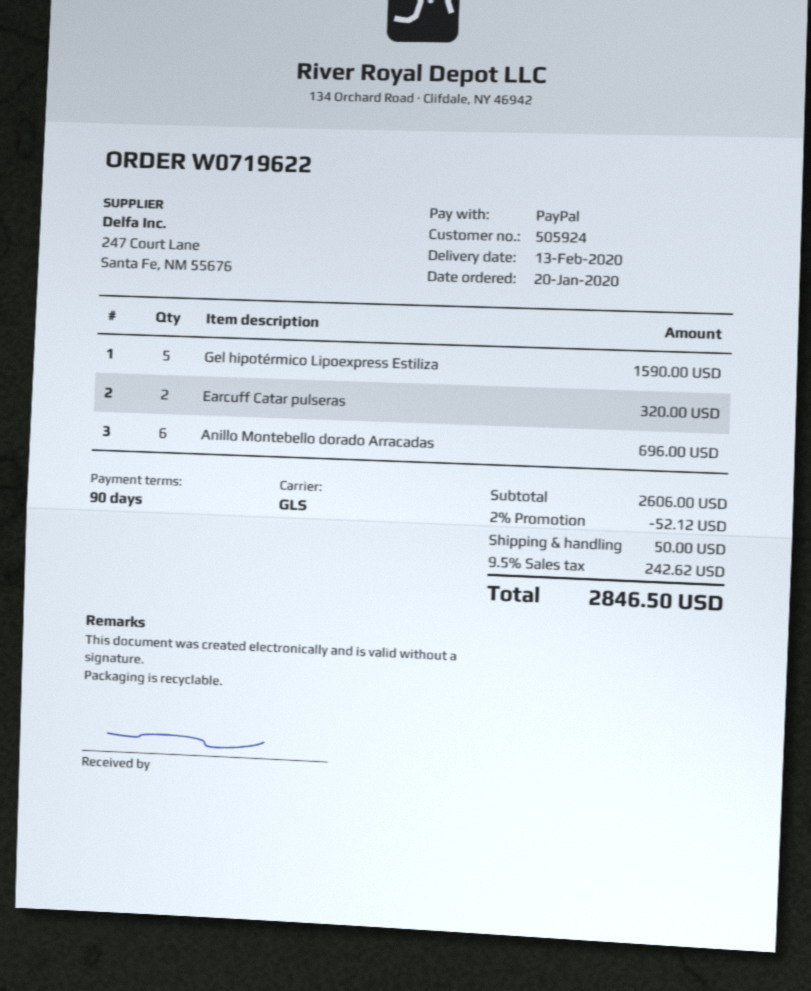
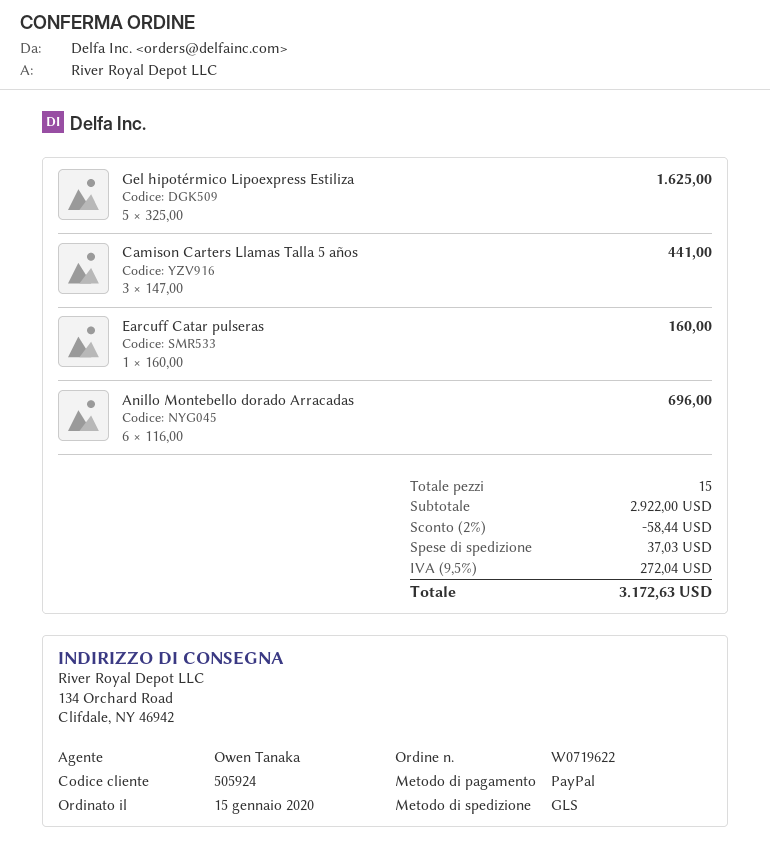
order date: 2020-01-20 -> 2020-01-15
Gel hipotérmico Lipoexpress Estiliza: 5 for 1590.00 -> 5 for 1625.00
Earcuff Catar pulseras: 2 for 320.00 -> 1 for 160.00
Camison Carters Llamas Talla 5 años: none -> 3 for 441.00
subtotal: 2606.00 -> 2922.00
discount: 2% = 52.12 -> 2% = 58.44
shipping: 50.00 -> 37.03
tax: 9.5% = 242.62 -> 9.5% = 272.04
total: 2846.50 -> 3172.63

